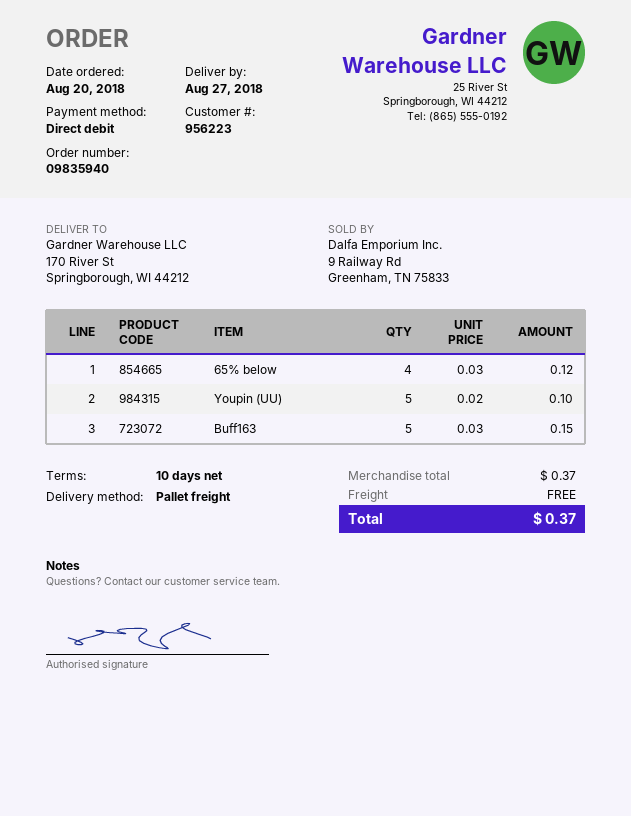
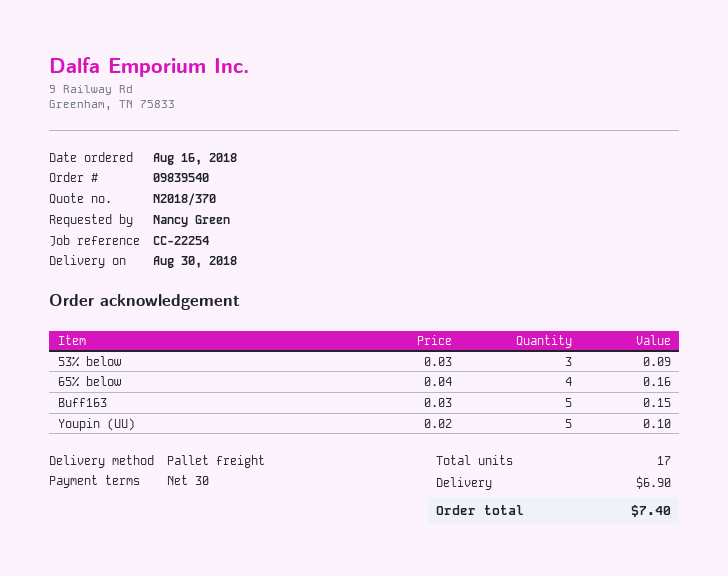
order number: 09835940 -> 09839540
order date: 2018-08-20 -> 2018-08-16
delivery date: 2018-08-27 -> 2018-08-30
payment terms: 10 days -> 30 days
65% below: 4 x 0.03 = 0.12 -> 4 x 0.04 = 0.16
53% below: none -> 3 x 0.03 = 0.09
shipping: 0.00 -> 6.90
total: 0.37 -> 7.40

